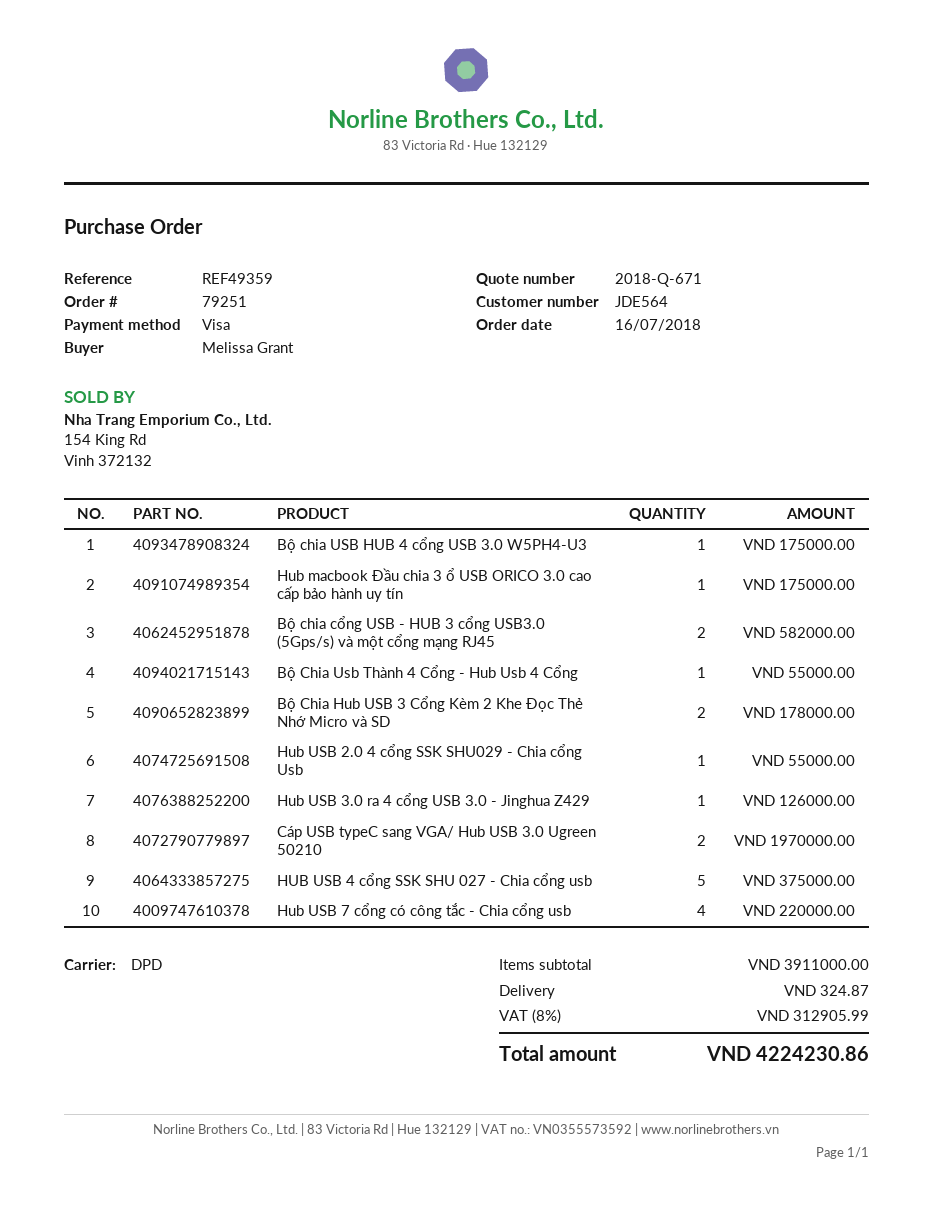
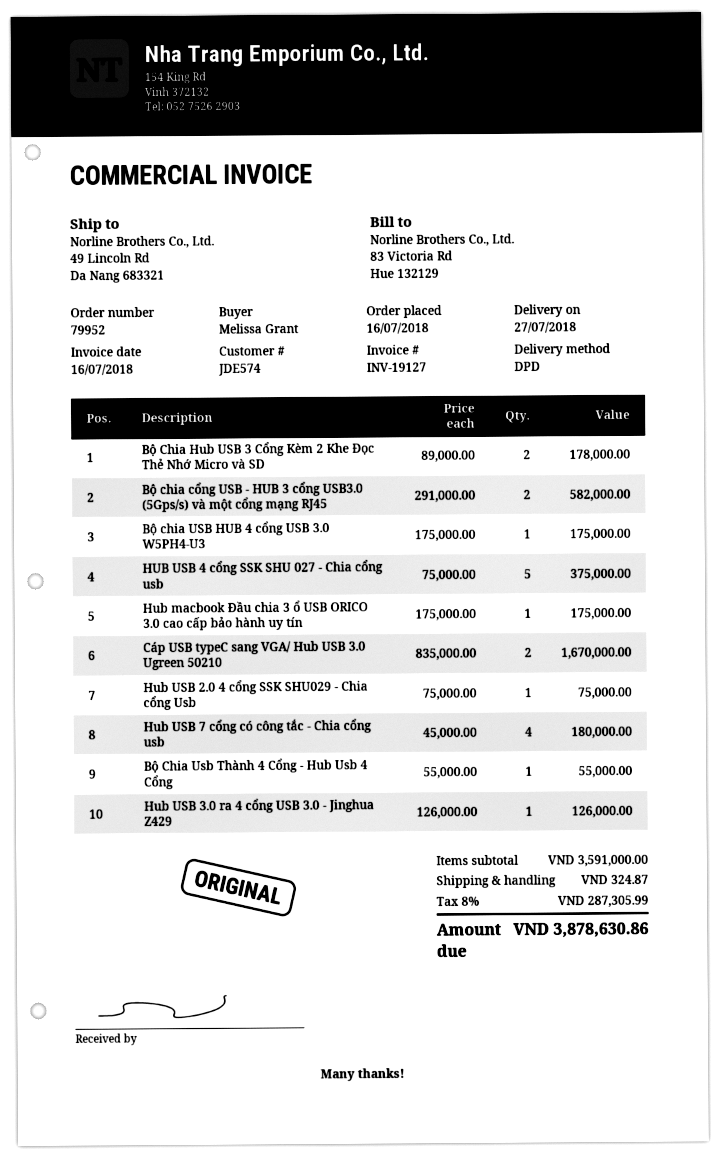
order number: 79251 -> 79952
customer number: JDE564 -> JDE574
Hub USB 2.0 4 cổng SSK SHU029 - Chia cổng Usb: 1 for 55000.00 -> 1 for 75000.00
Cáp USB typeC sang VGA/ Hub USB 3.0 Ugreen 50210: 2 for 1970000.00 -> 2 for 1670000.00
Hub USB 7 cổng có công tắc - Chia cổng usb: 4 for 220000.00 -> 4 for 180000.00
subtotal: 3911000.00 -> 3591000.00
tax: 8% = 312905.99 -> 8% = 287305.99
total: 4224230.86 -> 3878630.86

